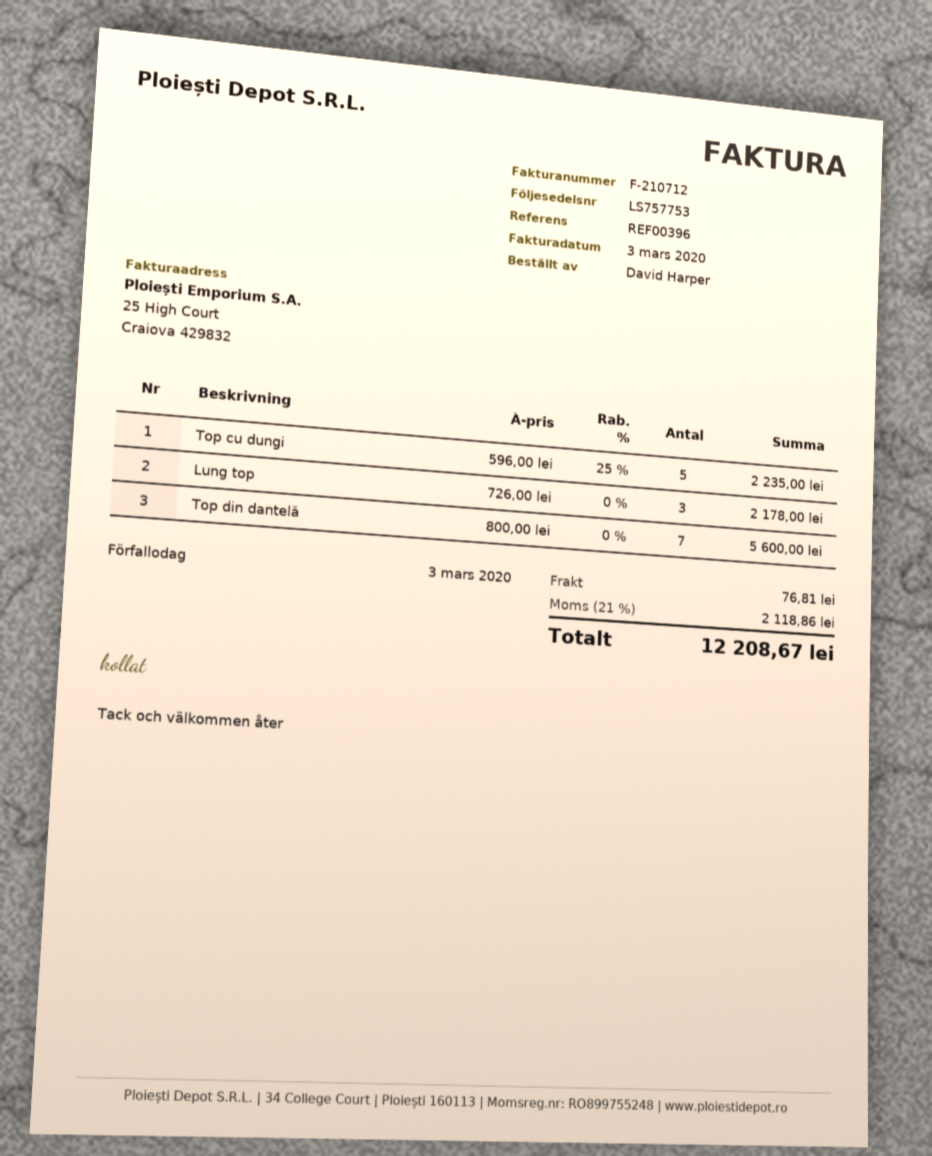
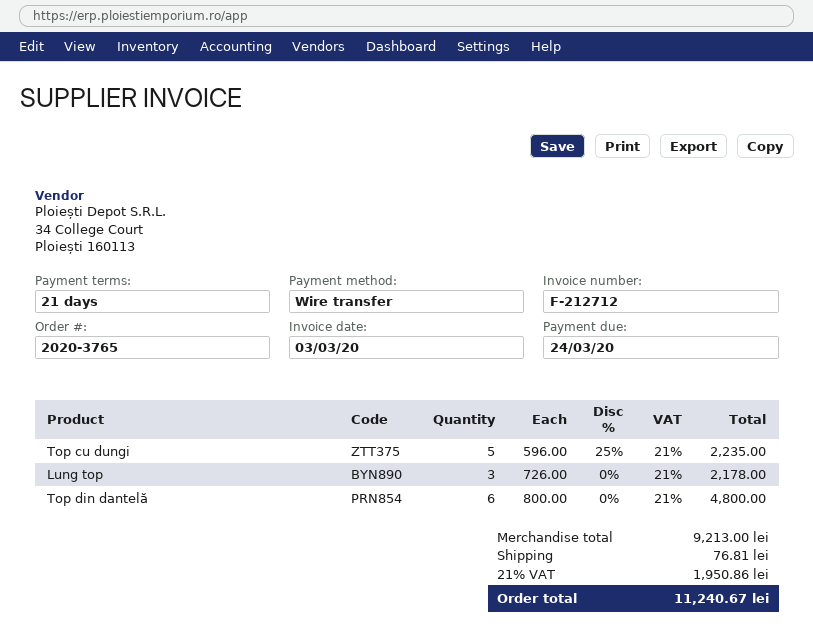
invoice number: F-210712 -> F-212712
due date: 2020-03-03 -> 2020-03-24
Top din dantelă: 7 x 800.00 = 5600.00 -> 6 x 800.00 = 4800.00
tax: 21% = 2118.86 -> 21% = 1950.86
total: 12208.67 -> 11240.67

